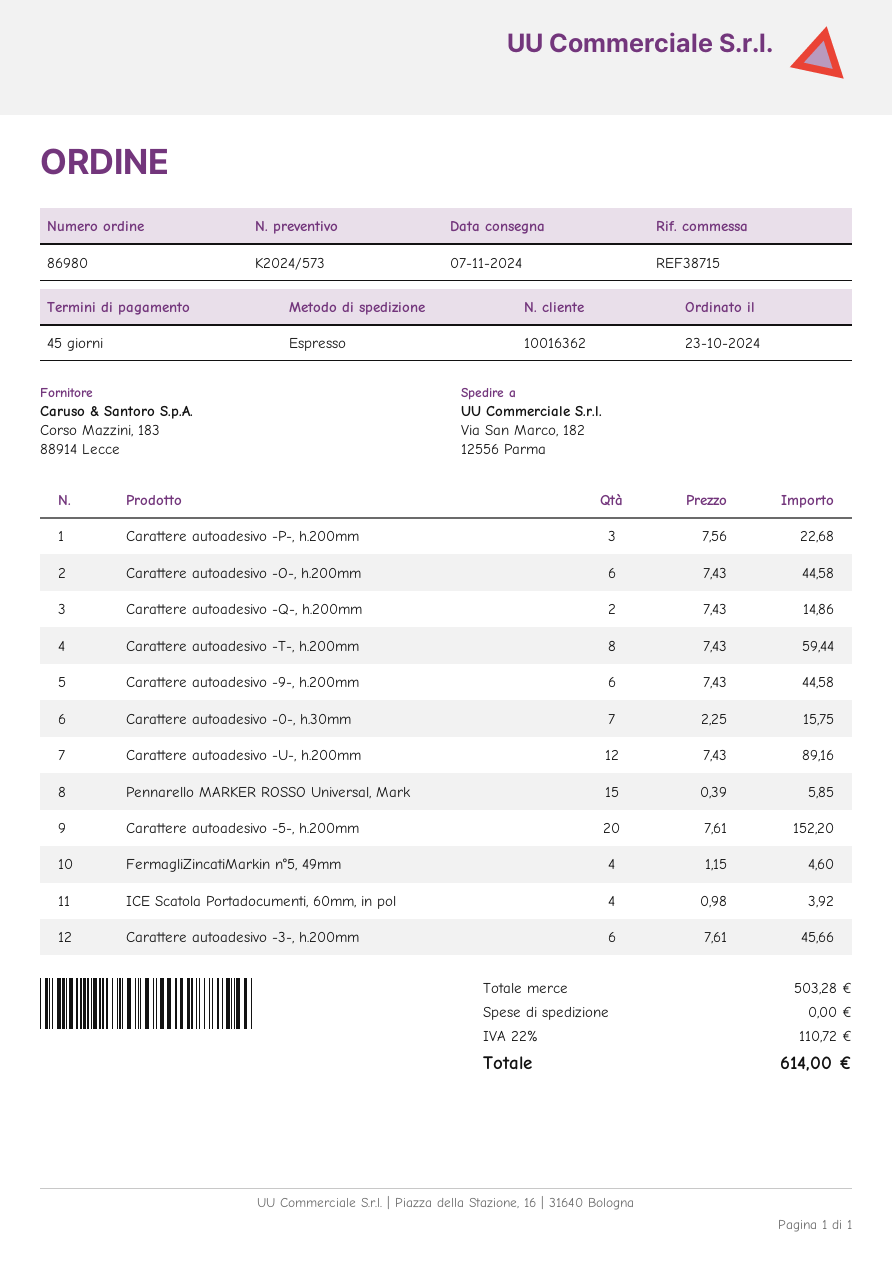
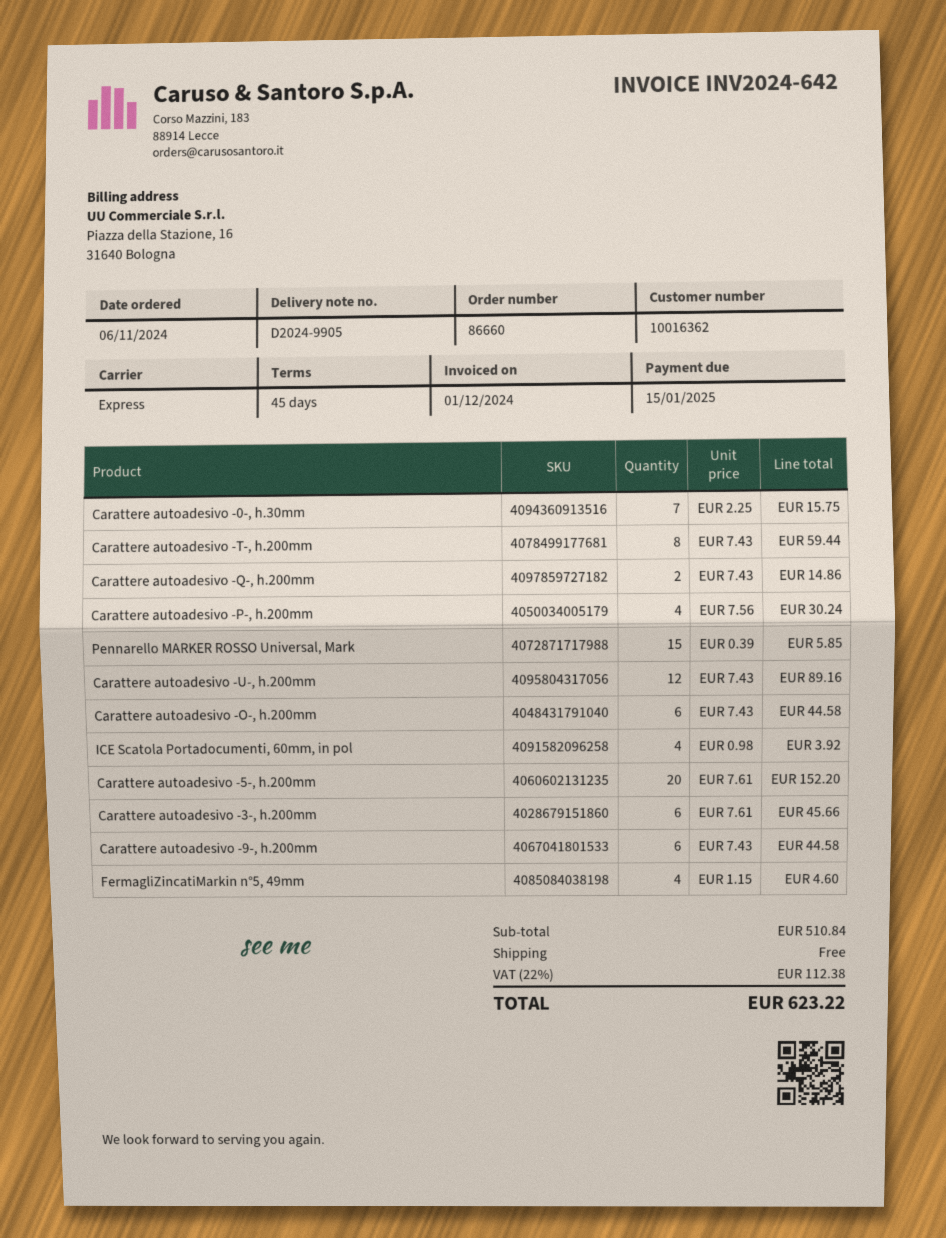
order number: 86980 -> 86660
order date: 2024-10-23 -> 2024-11-06
Carattere autoadesivo -P-, h.200mm: 3 x 7.56 = 22.68 -> 4 x 7.56 = 30.24
subtotal: 503.28 -> 510.84
tax: 22% = 110.72 -> 22% = 112.38
total: 614.00 -> 623.22

